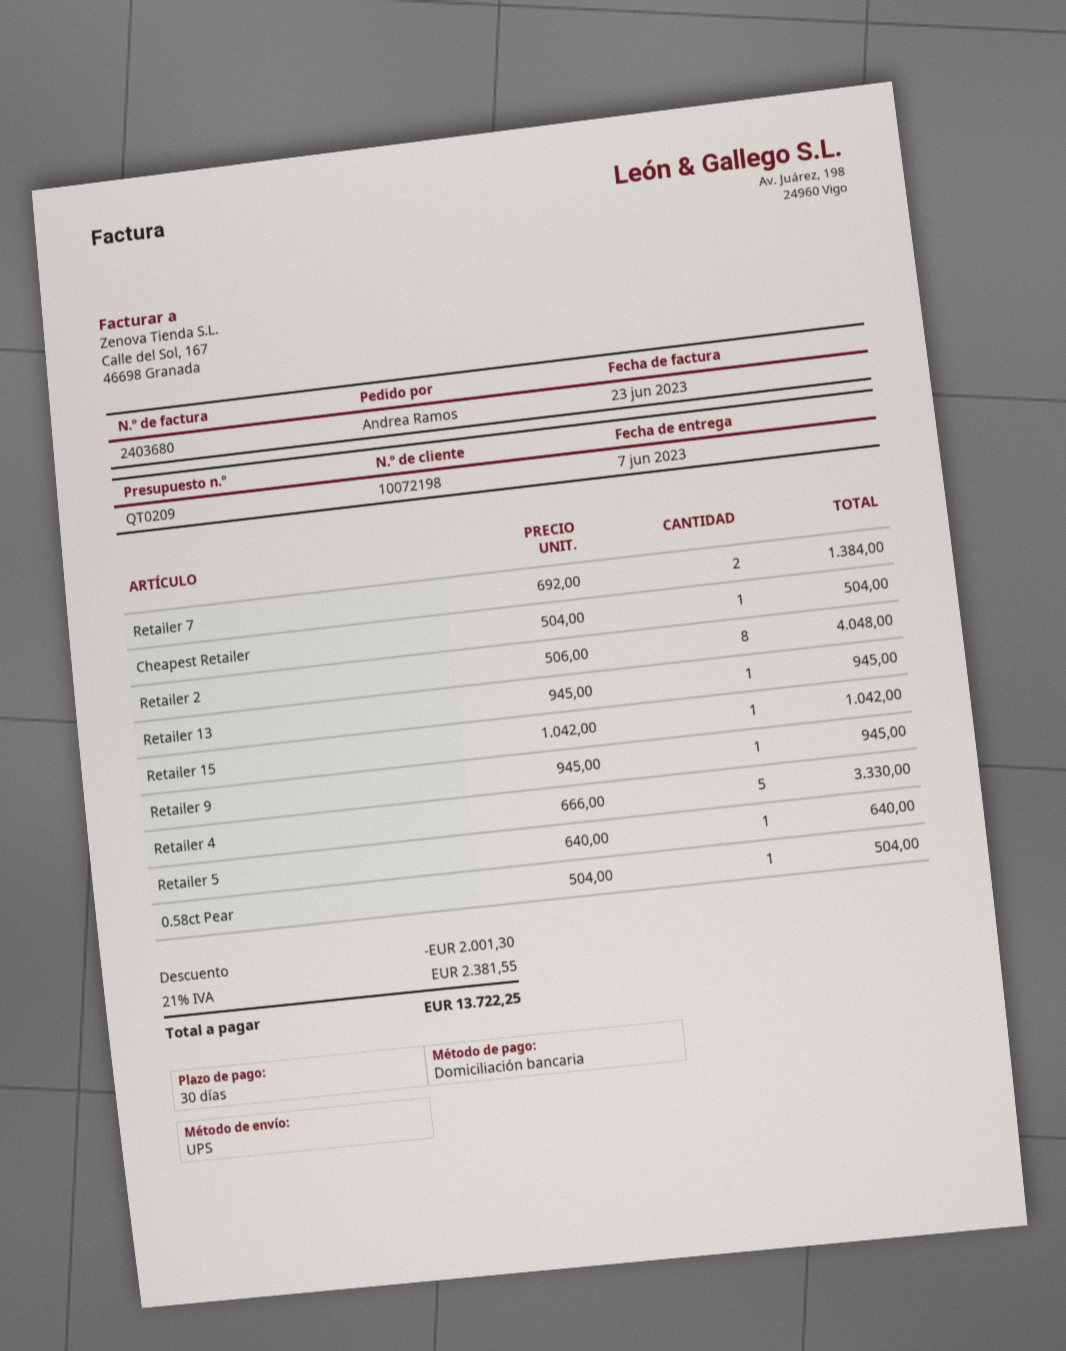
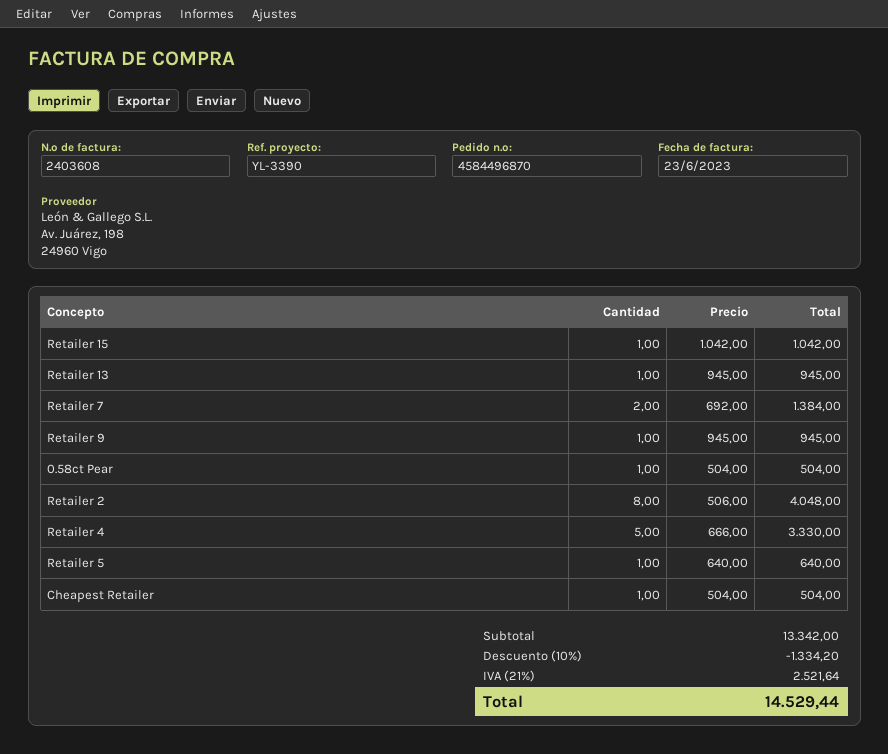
invoice number: 2403680 -> 2403608
discount: 2001.30 -> 1334.20
tax: 21% = 2381.55 -> 21% = 2521.64
total: 13722.25 -> 14529.44

